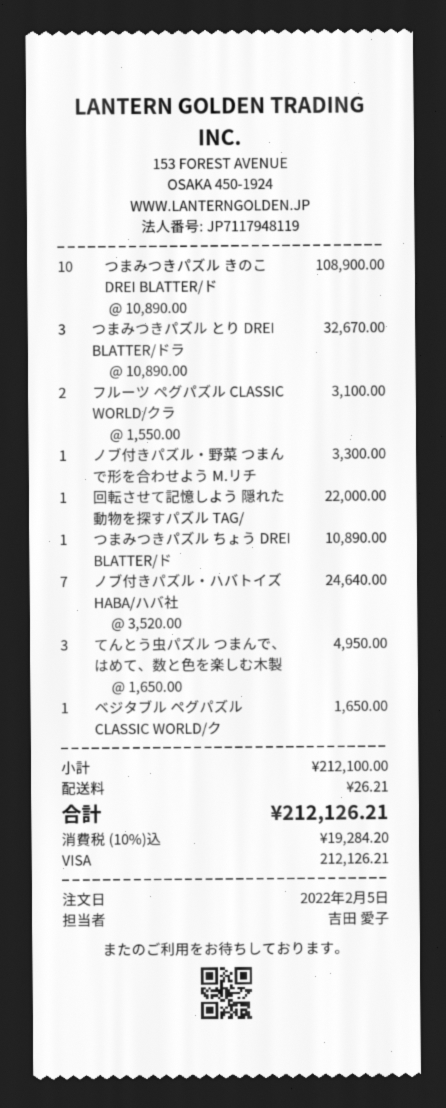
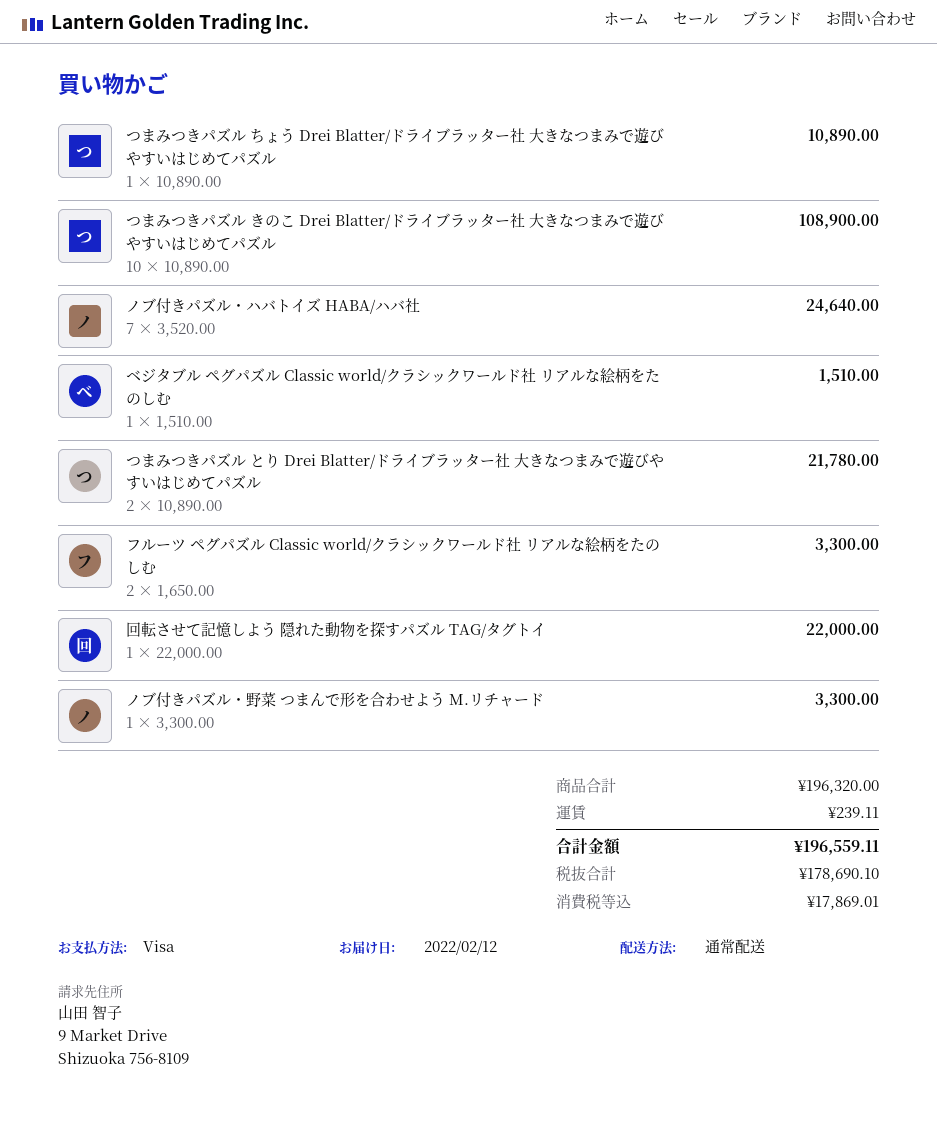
つまみつきパズル とり DREI BLATTER/ドラ: 3 x 10890.00 = 32670.00 -> 2 x 10890.00 = 21780.00
フルーツ ペグパズル CLASSIC WORLD/クラ: 2 x 1550.00 = 3100.00 -> 2 x 1650.00 = 3300.00
てんとう虫パズル つまんで、はめて、数と色を楽しむ木製: 3 x 1650.00 = 4950.00 -> none
ベジタブル ペグパズル CLASSIC WORLD/ク: 1 x 1650.00 = 1650.00 -> 1 x 1510.00 = 1510.00
subtotal: 212100.00 -> 196320.00
shipping: 26.21 -> 239.11
tax: 19284.20 -> 17869.01
total: 212126.21 -> 196559.11

